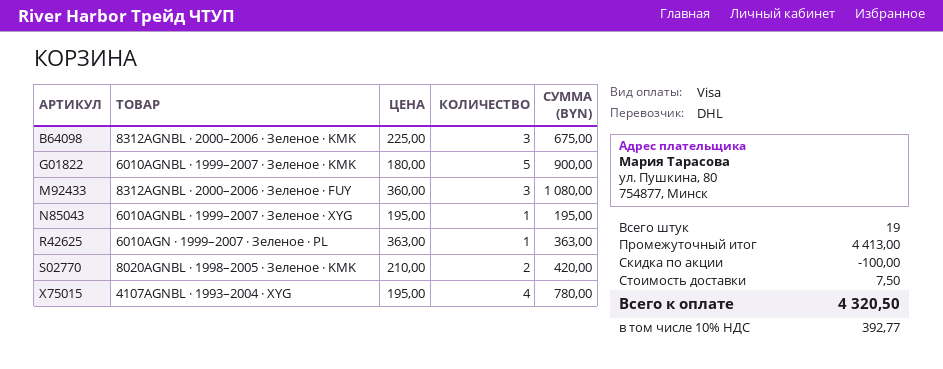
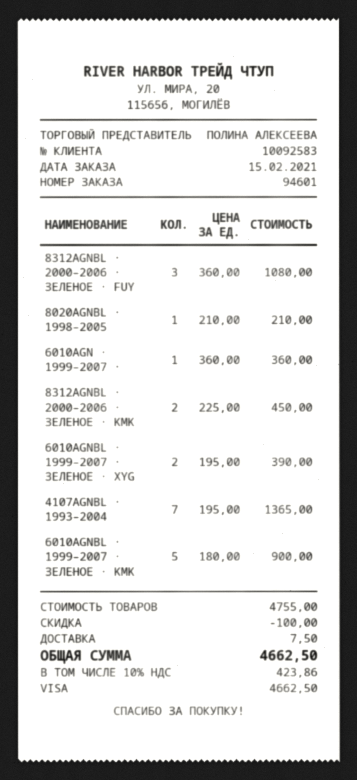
8312AGNBL · 2000–2006 · Зеленое · KMK: 3 x 225.00 = 675.00 -> 2 x 225.00 = 450.00
6010AGNBL · 1999–2007 · Зеленое · XYG: 1 x 195.00 = 195.00 -> 2 x 195.00 = 390.00
6010AGN · 1999–2007 · Зеленое · PL: 1 x 363.00 = 363.00 -> 1 x 360.00 = 360.00
8020AGNBL · 1998–2005 · Зеленое · KMK: 2 x 210.00 = 420.00 -> 1 x 210.00 = 210.00
4107AGNBL · 1993–2004 · XYG: 4 x 195.00 = 780.00 -> 7 x 195.00 = 1365.00
subtotal: 4413.00 -> 4755.00
tax: 10% = 392.77 -> 10% = 423.86
total: 4320.50 -> 4662.50

